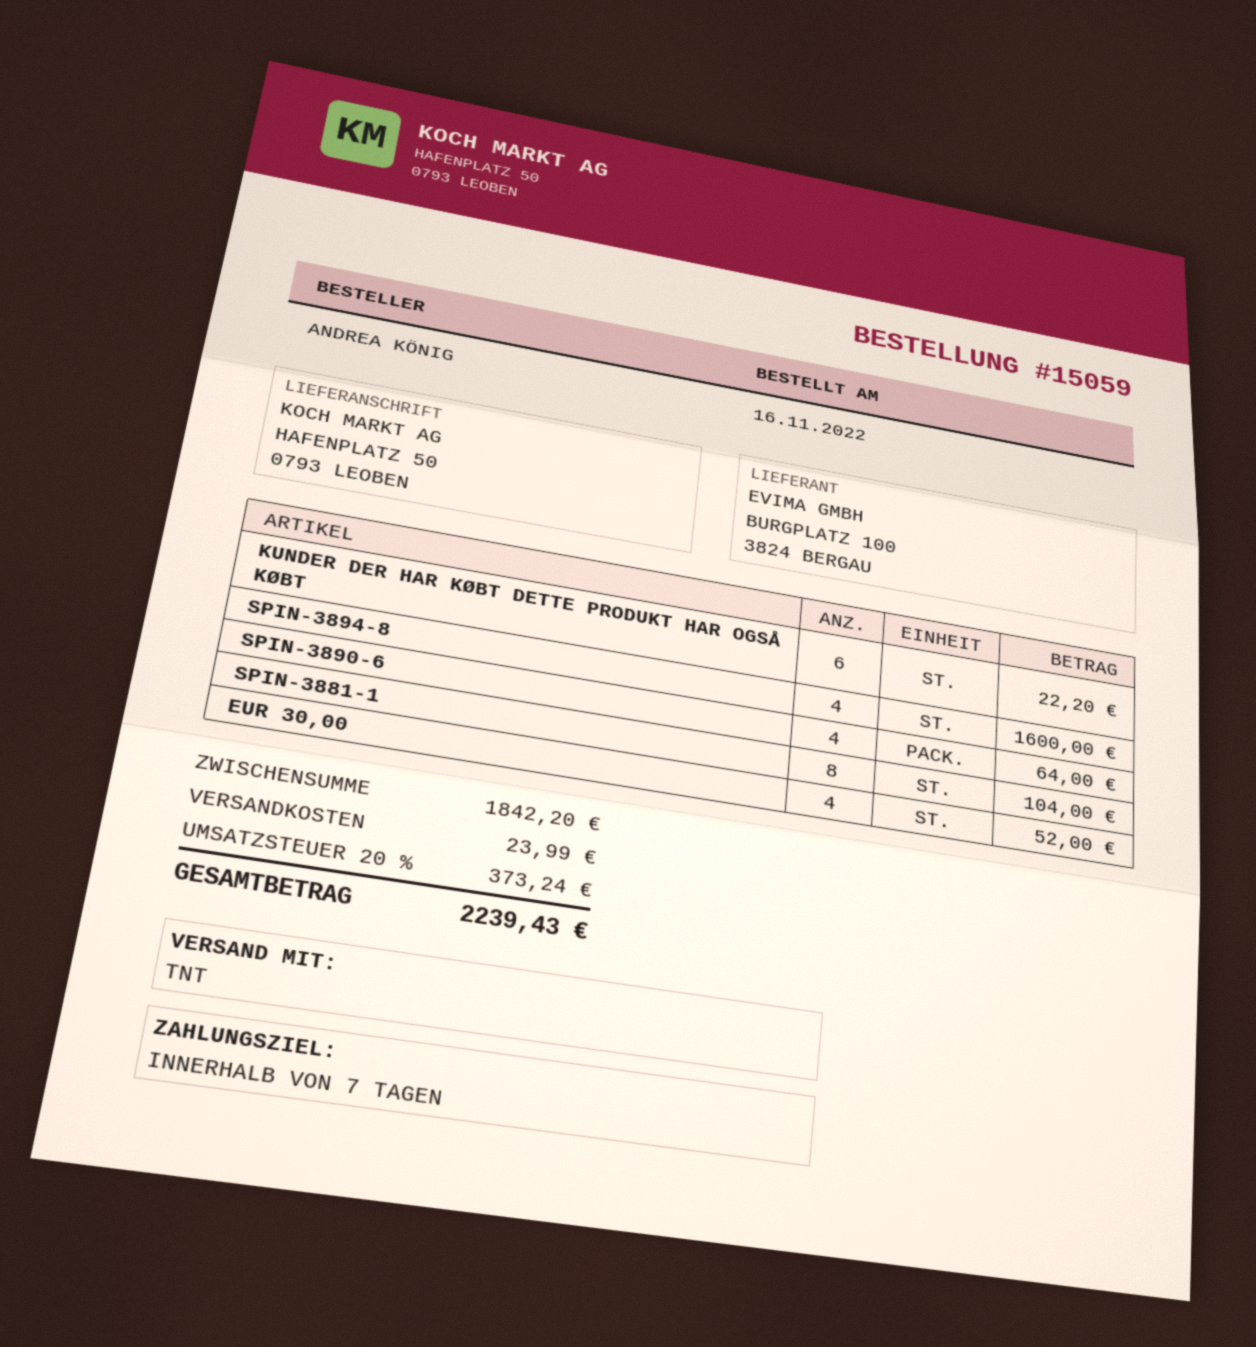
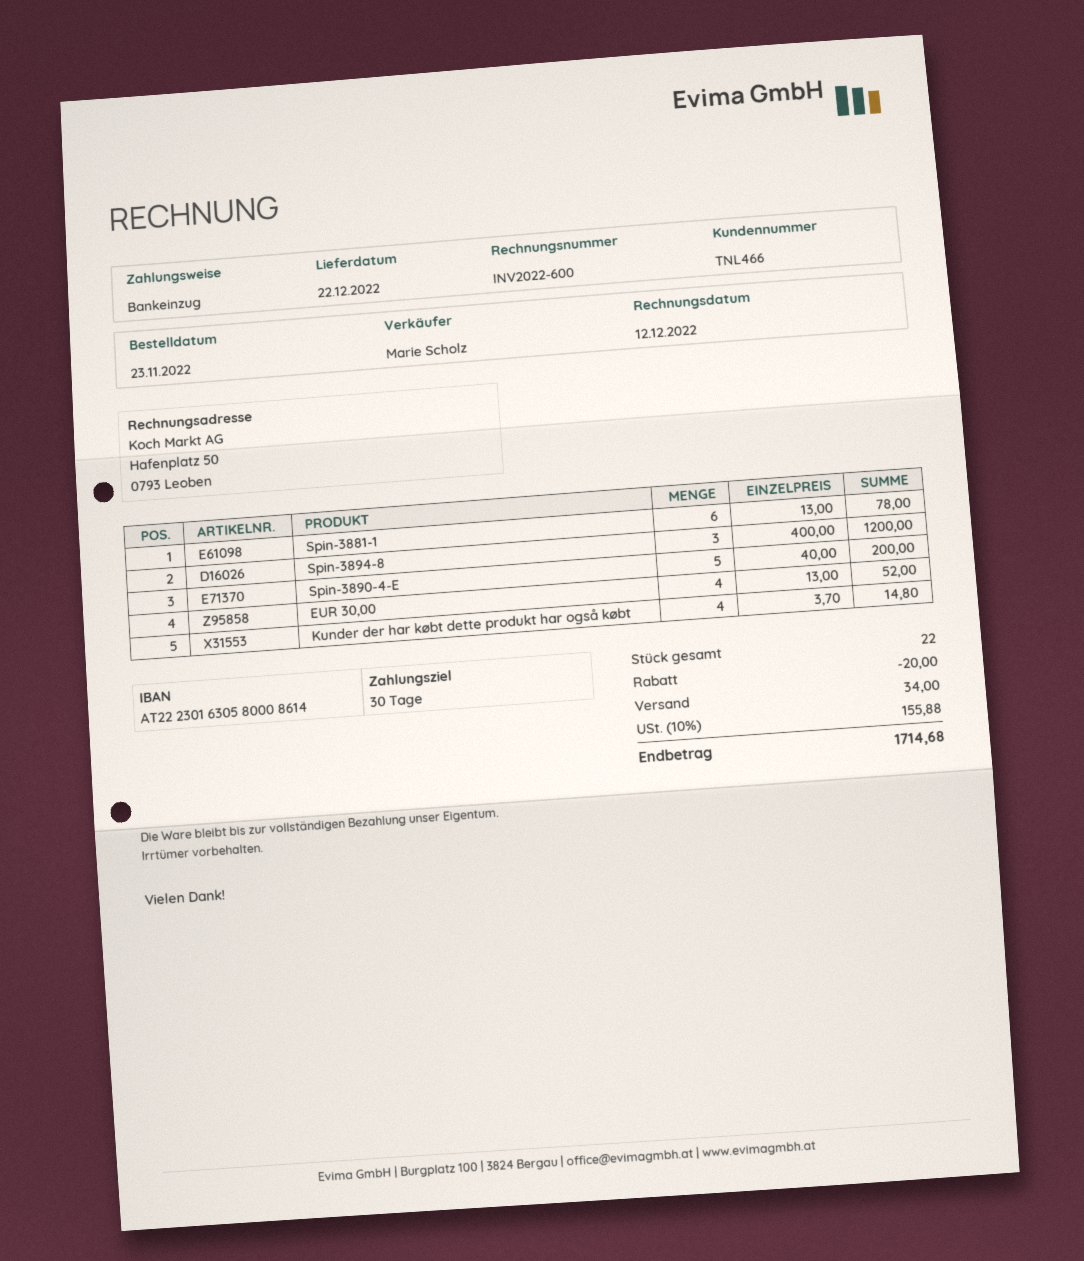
order date: 2022-11-16 -> 2022-11-23
payment terms: 7 days -> 30 days
KUNDER DER HAR KØBT DETTE PRODUKT HAR OGSÅ KØBT: 6 for 22.20 -> 4 for 14.80
SPIN-3894-8: 4 for 1600.00 -> 3 for 1200.00
SPIN-3890-6: 4 for 64.00 -> none
SPIN-3881-1: 8 for 104.00 -> 6 for 78.00
Spin-3890-4-E: none -> 5 for 200.00
discount: none -> 20.00
shipping: 23.99 -> 34.00
tax: 20% = 373.24 -> 10% = 155.88
total: 2239.43 -> 1714.68

